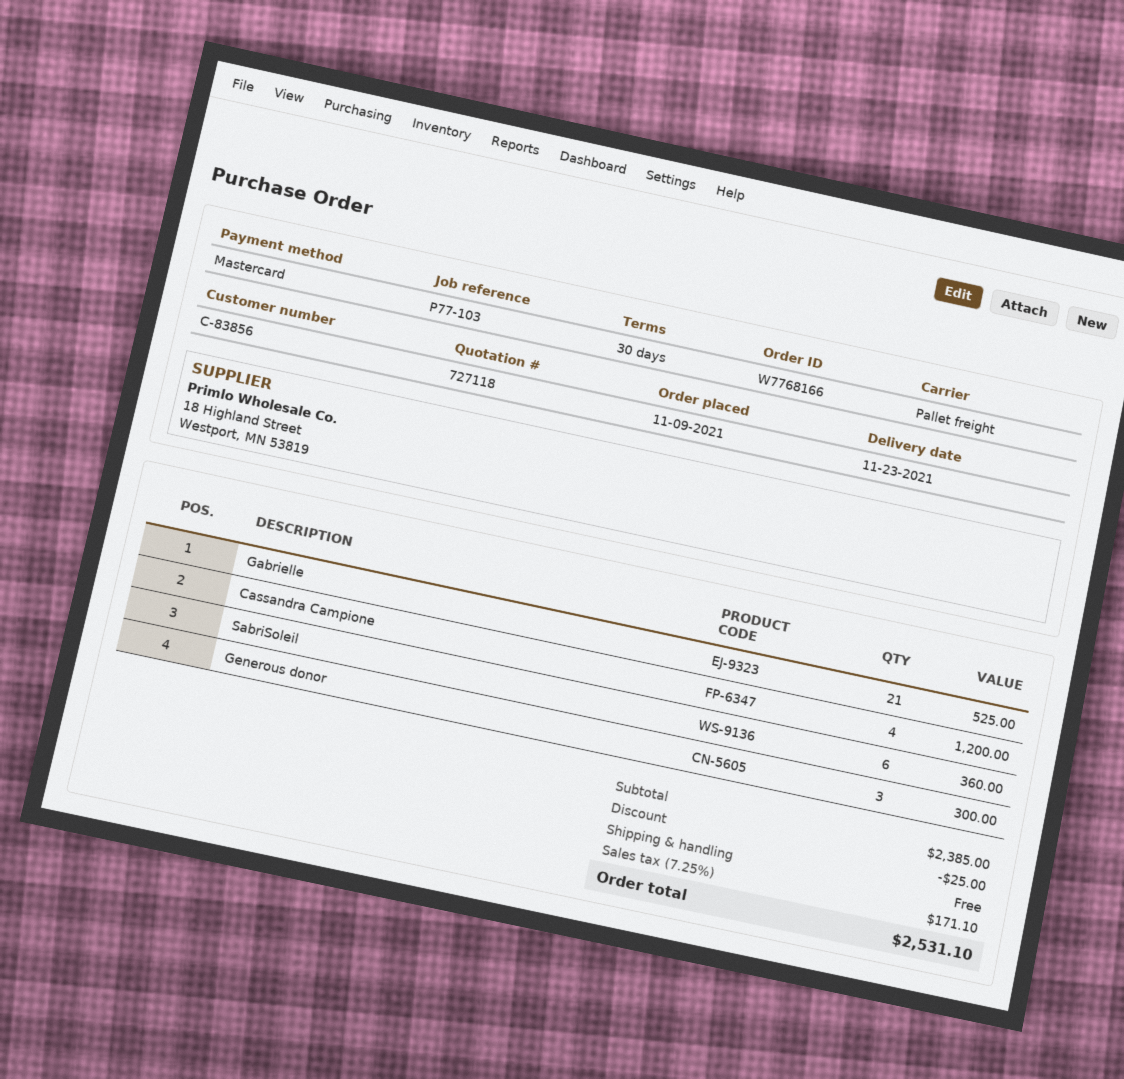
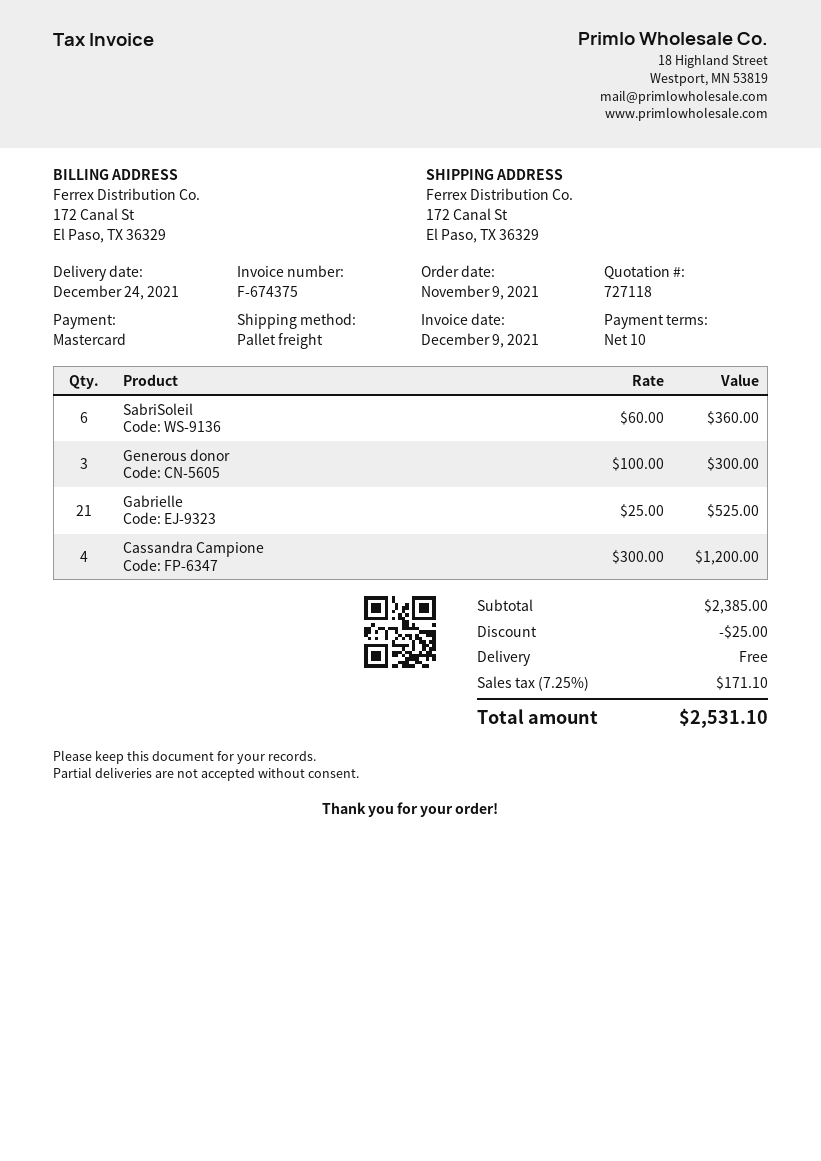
delivery date: 2021-11-23 -> 2021-12-24
payment terms: 30 days -> 10 days

